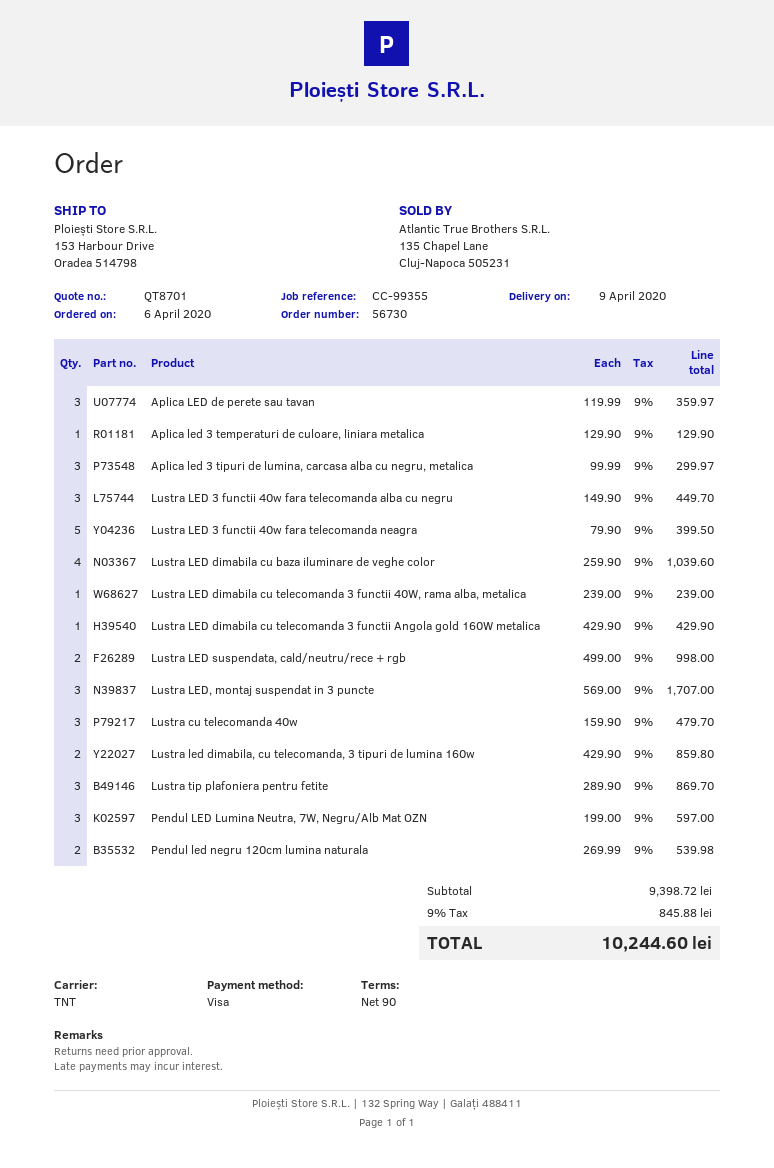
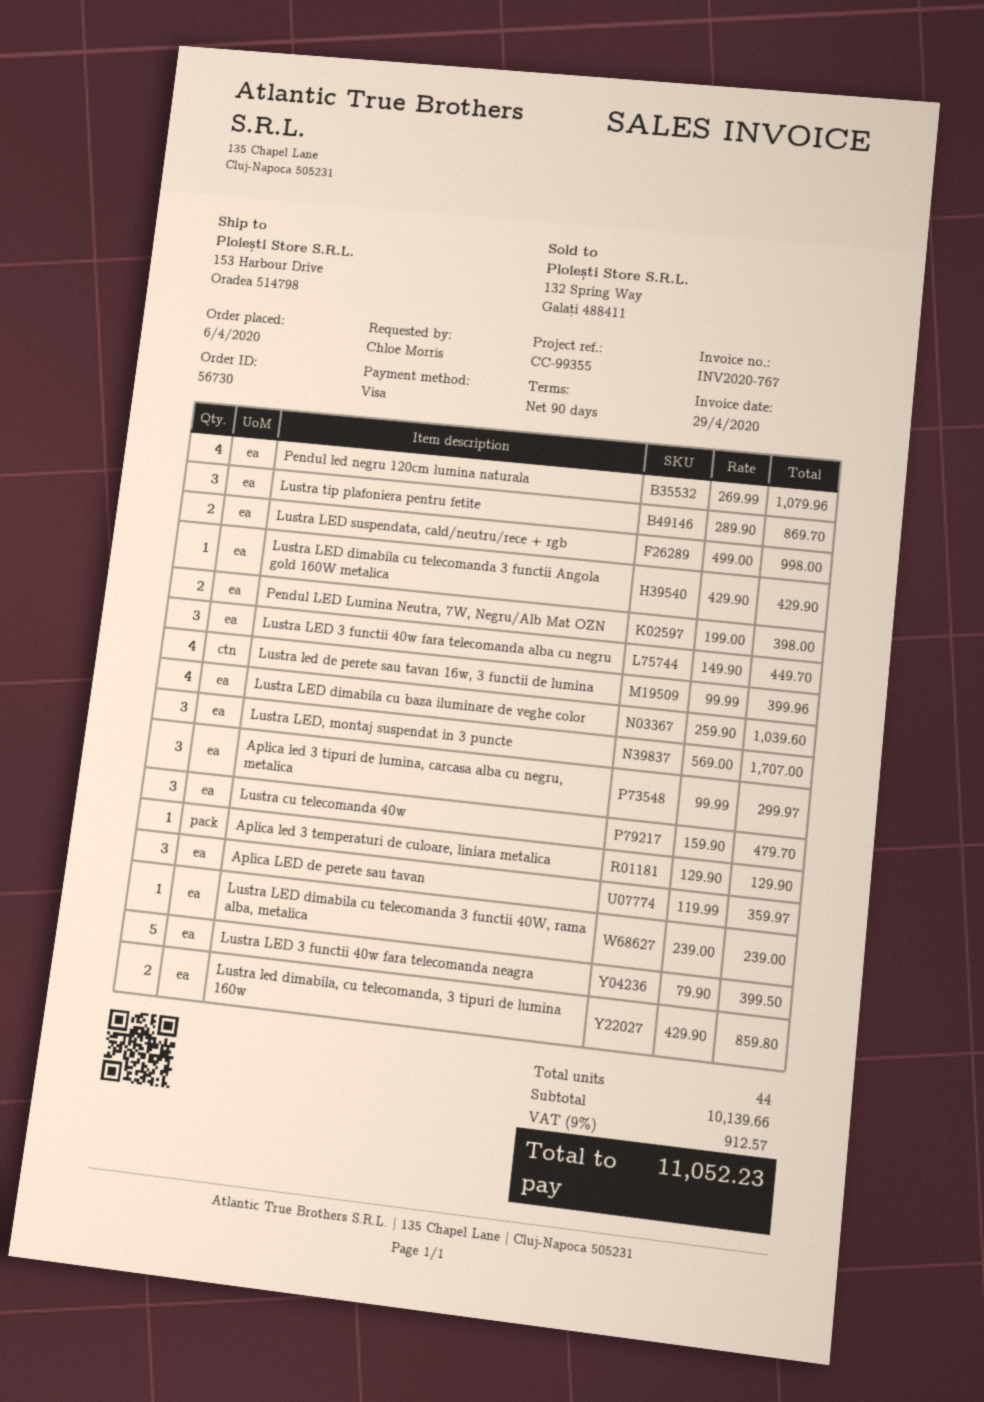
Pendul LED Lumina Neutra, 7W, Negru/Alb Mat OZN: 3 x 199.00 = 597.00 -> 2 x 199.00 = 398.00
Pendul led negru 120cm lumina naturala: 2 x 269.99 = 539.98 -> 4 x 269.99 = 1079.96
Lustra led de perete sau tavan 16w, 3 functii de lumina: none -> 4 x 99.99 = 399.96
subtotal: 9398.72 -> 10139.66
tax: 9% = 845.88 -> 9% = 912.57
total: 10244.60 -> 11052.23

